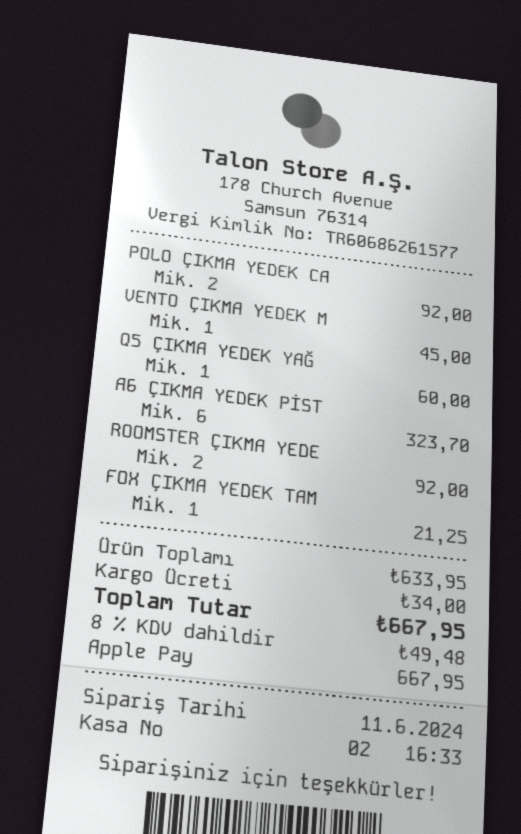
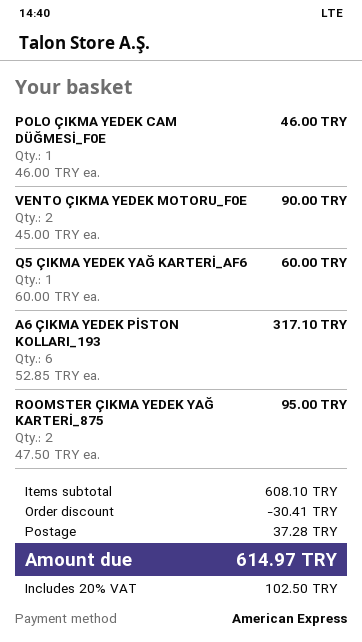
payment method: Apple Pay -> American Express
POLO ÇIKMA YEDEK CA: 2 for 92.00 -> 1 for 46.00
VENTO ÇIKMA YEDEK M: 1 for 45.00 -> 2 for 90.00
A6 ÇIKMA YEDEK PİST: 6 for 323.70 -> 6 for 317.10
ROOMSTER ÇIKMA YEDE: 2 for 92.00 -> 2 for 95.00
FOX ÇIKMA YEDEK TAM: 1 for 21.25 -> none
subtotal: 633.95 -> 608.10
discount: none -> 30.41
shipping: 34.00 -> 37.28
tax: 8% = 49.48 -> 20% = 102.50
total: 667.95 -> 614.97

